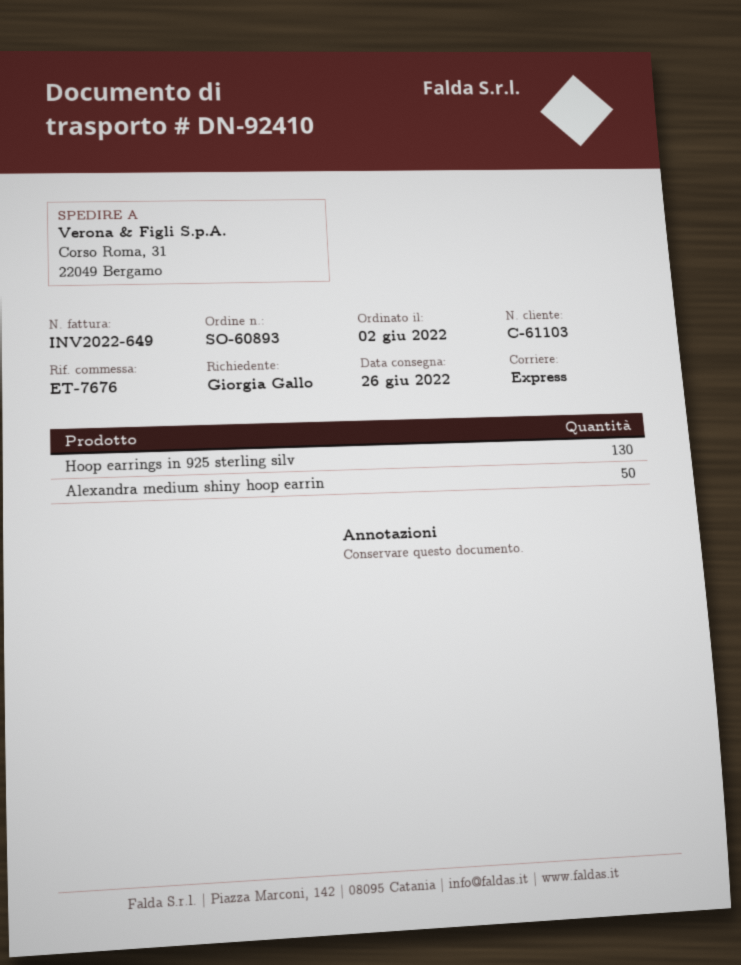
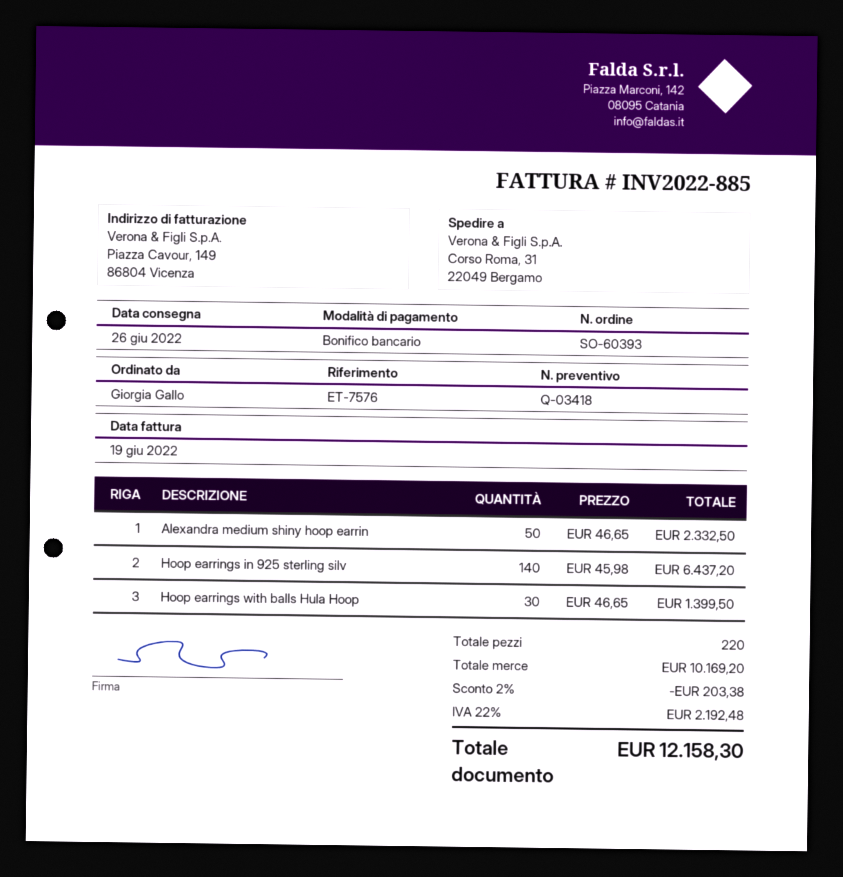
order number: SO-60893 -> SO-60393
invoice number: INV2022-649 -> INV2022-885
reference: ET-7676 -> ET-7576
Hoop earrings in 925 sterling silv: 130 -> 140
Hoop earrings with balls Hula Hoop: none -> 30

